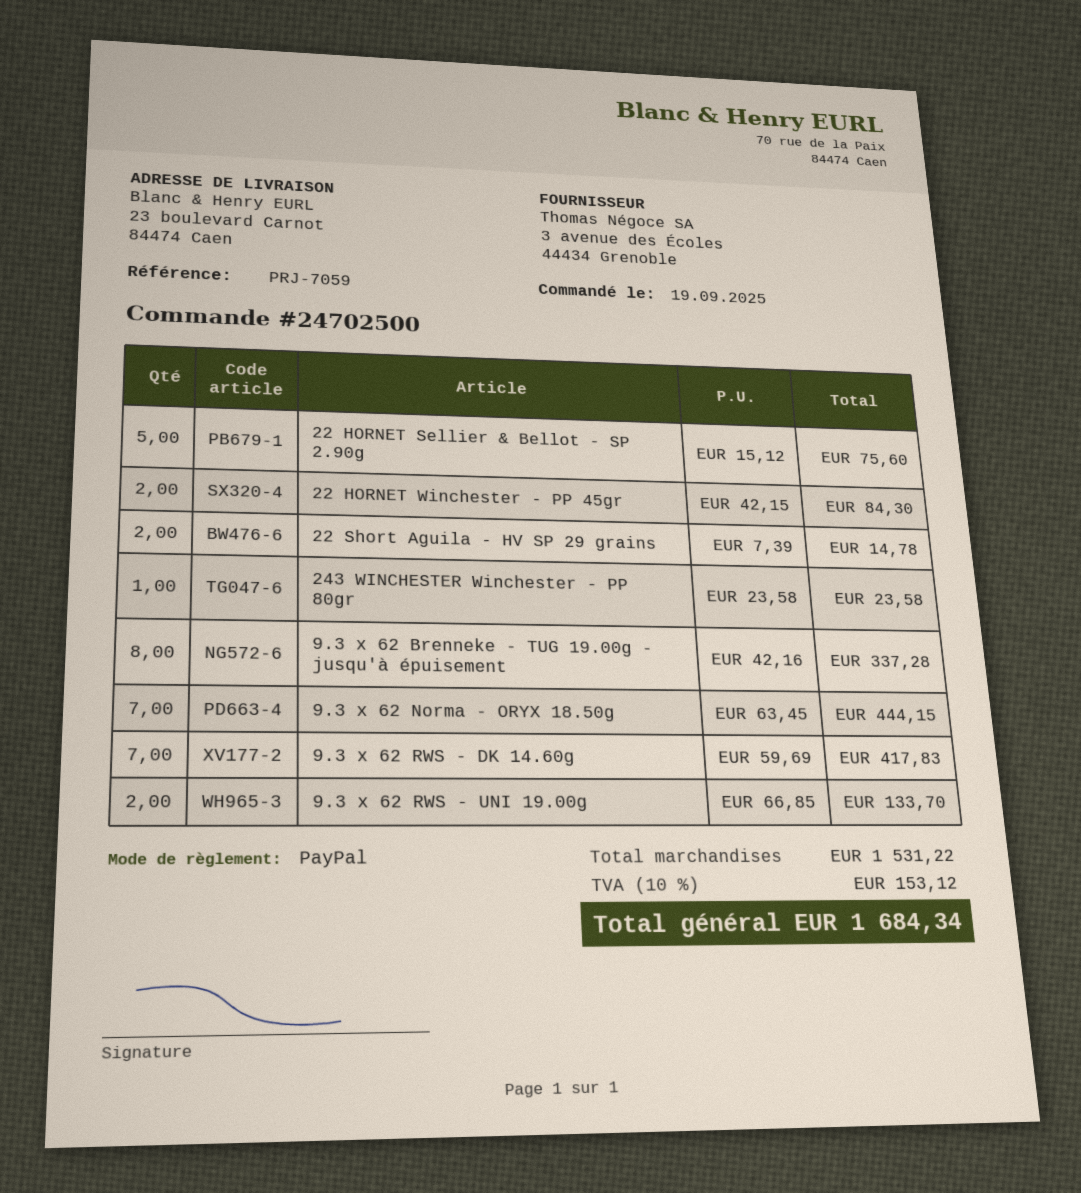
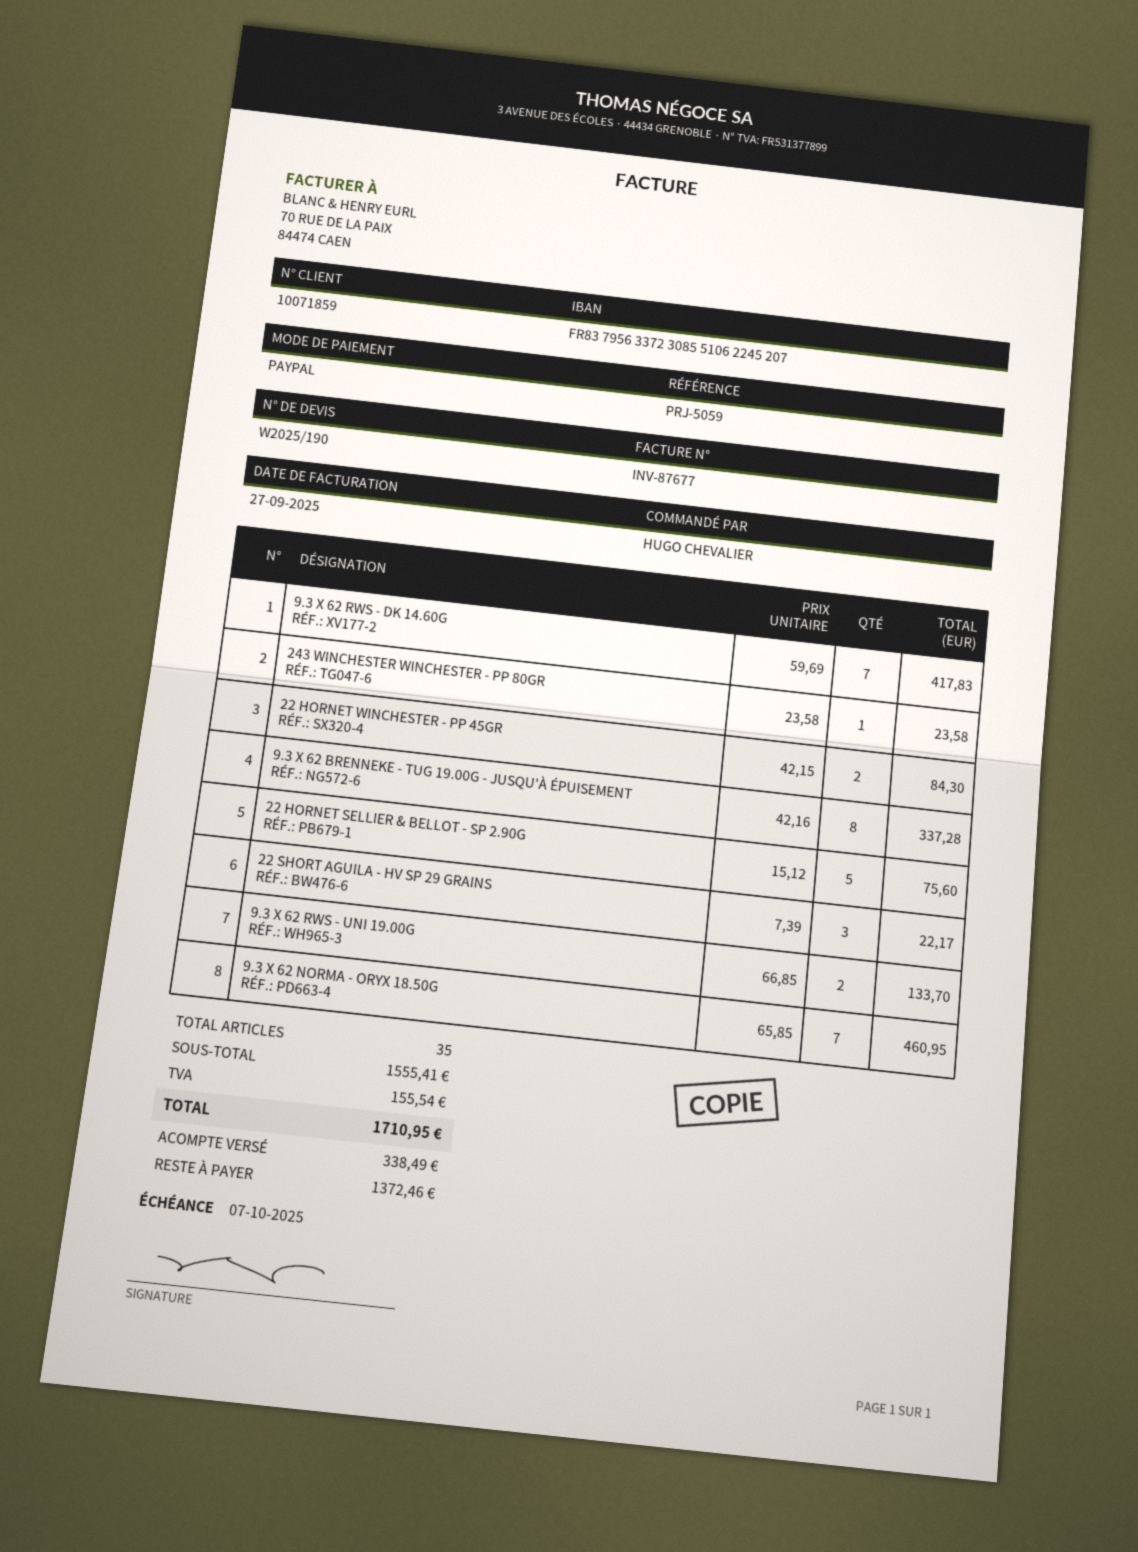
reference: PRJ-7059 -> PRJ-5059
22 Short Aguila - HV SP 29 grains: 2 x 7.39 = 14.78 -> 3 x 7.39 = 22.17
9.3 x 62 Norma - ORYX 18.50g: 7 x 63.45 = 444.15 -> 7 x 65.85 = 460.95
subtotal: 1531.22 -> 1555.41
tax: 153.12 -> 155.54
total: 1684.34 -> 1710.95

